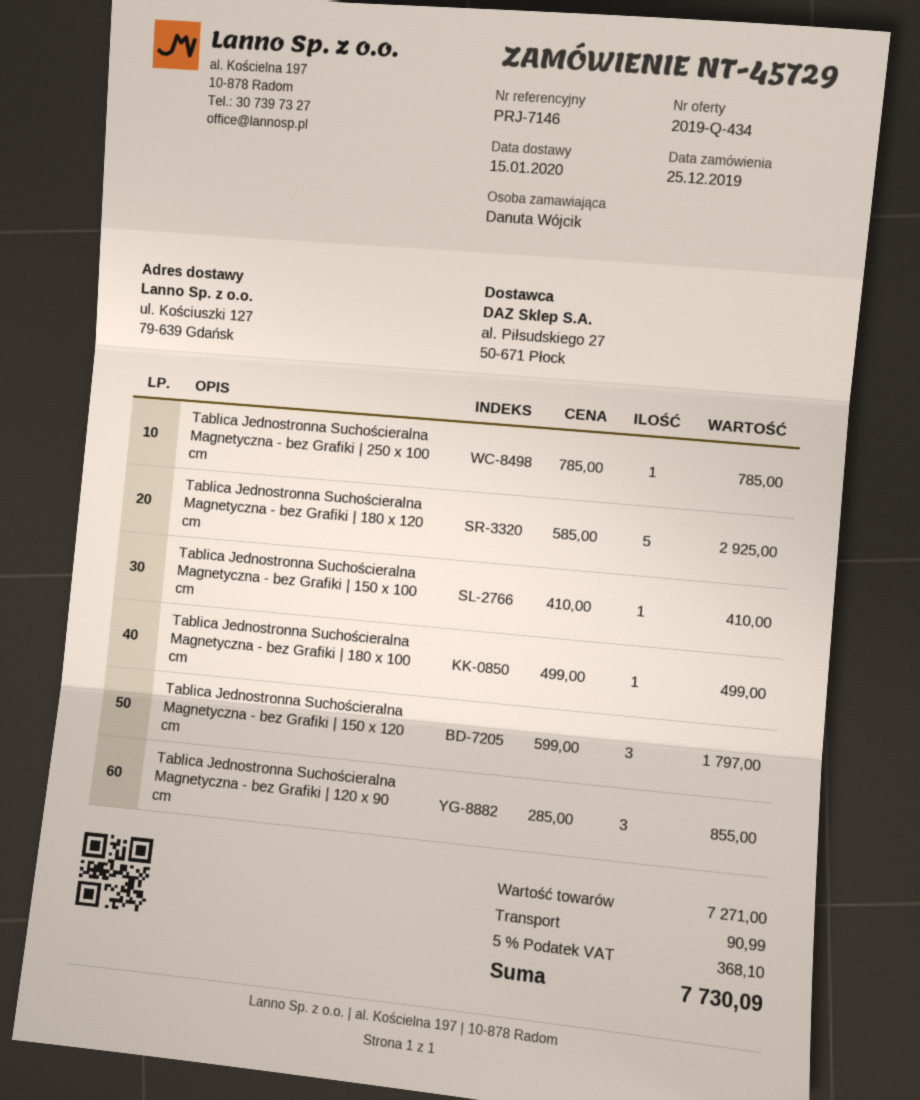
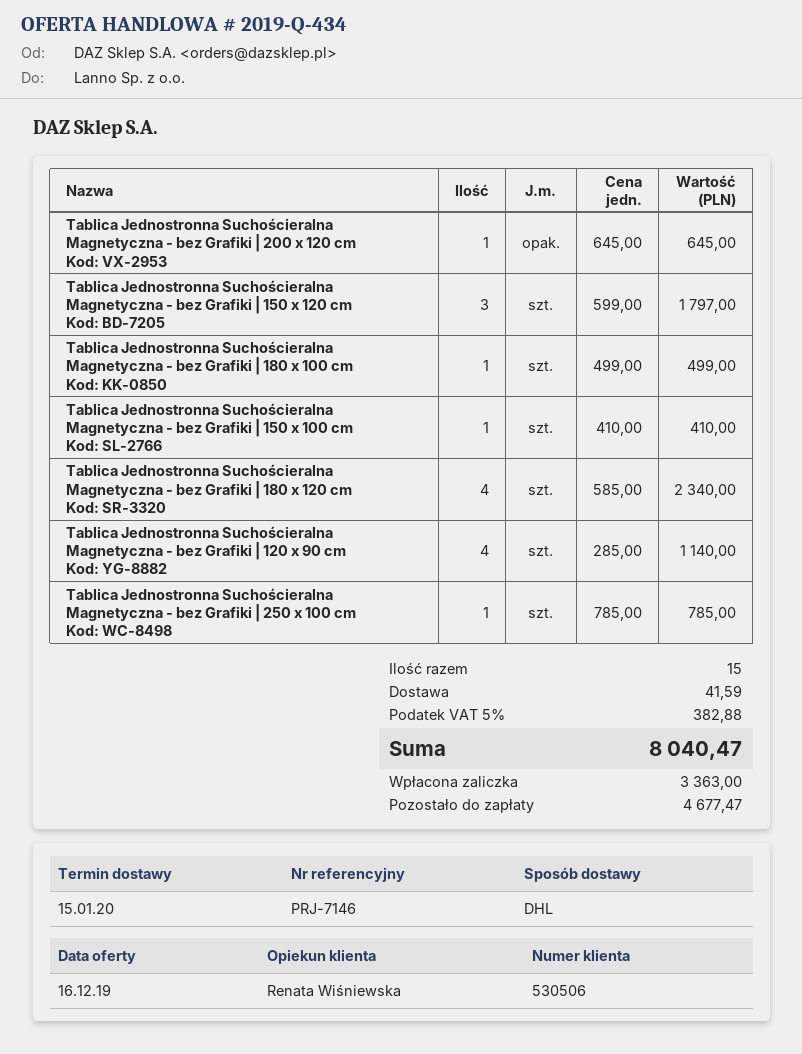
Tablica Jednostronna Suchościeralna Magnetyczna - bez Grafiki | 180 x 120 cm: 5 x 585.00 = 2925.00 -> 4 x 585.00 = 2340.00
Tablica Jednostronna Suchościeralna Magnetyczna - bez Grafiki | 120 x 90 cm: 3 x 285.00 = 855.00 -> 4 x 285.00 = 1140.00
Tablica Jednostronna Suchościeralna Magnetyczna - bez Grafiki | 200 x 120 cm: none -> 1 x 645.00 = 645.00
shipping: 90.99 -> 41.59
tax: 5% = 368.10 -> 5% = 382.88
total: 7730.09 -> 8040.47

